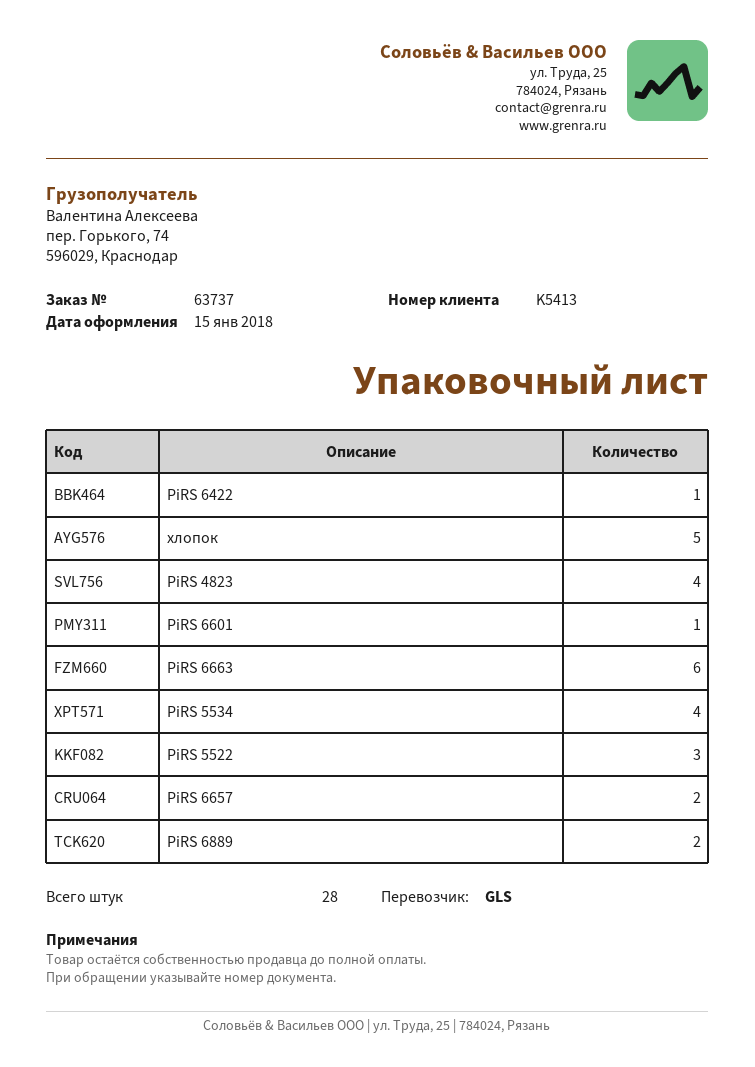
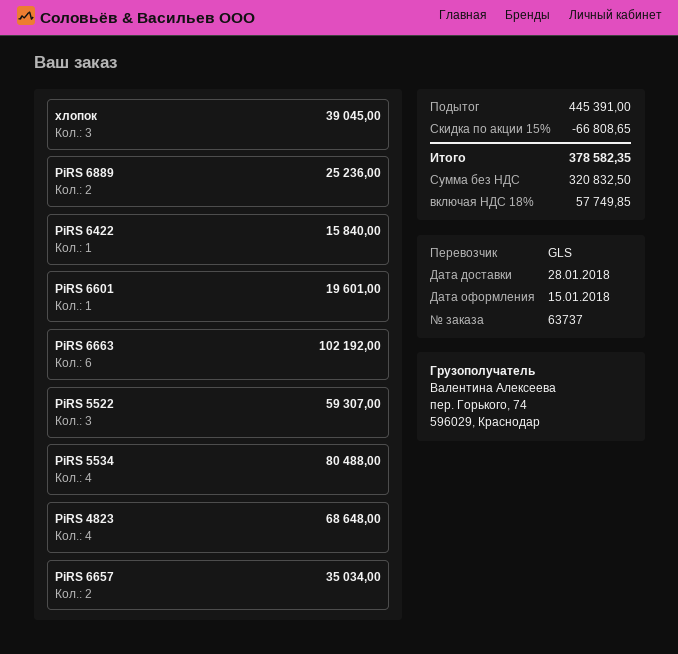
хлопок: 5 -> 3

